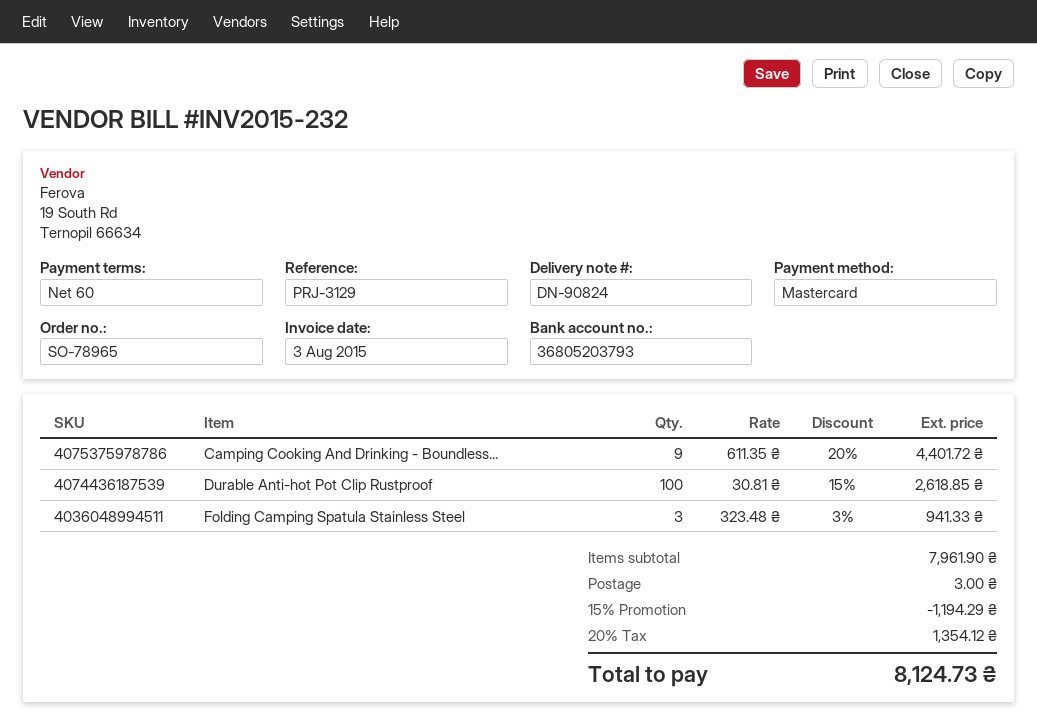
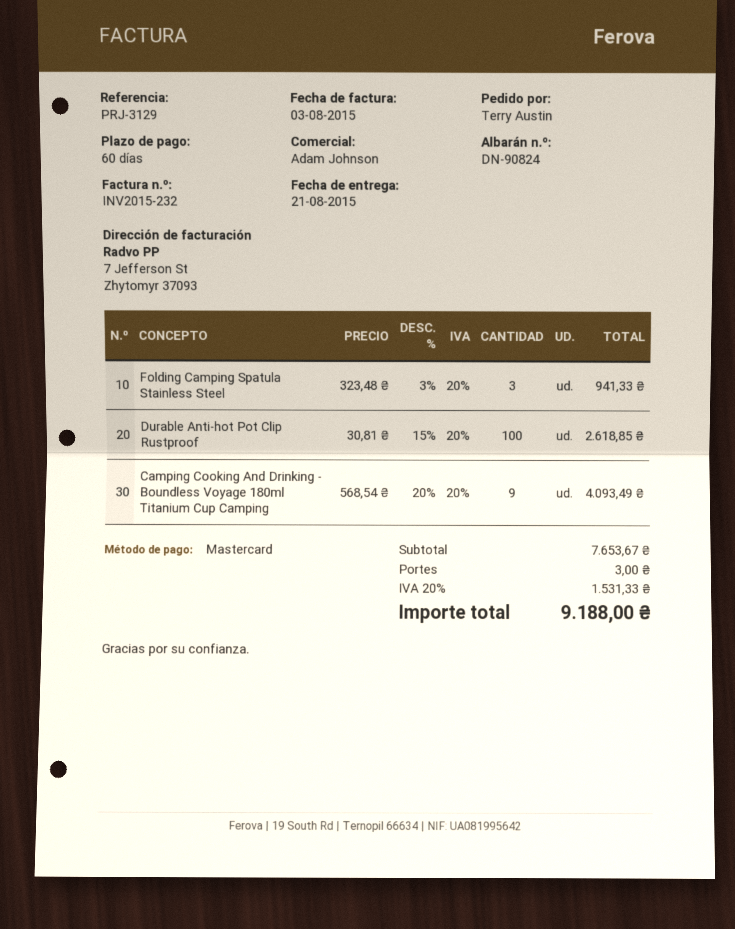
Camping Cooking And Drinking - Boundless...: 9 x 611.35 - 20% = 4401.72 -> 9 x 568.54 - 20% = 4093.49
subtotal: 7961.90 -> 7653.67
discount: 15% = 1194.29 -> none
tax: 20% = 1354.12 -> 20% = 1531.33
total: 8124.73 -> 9188.00

